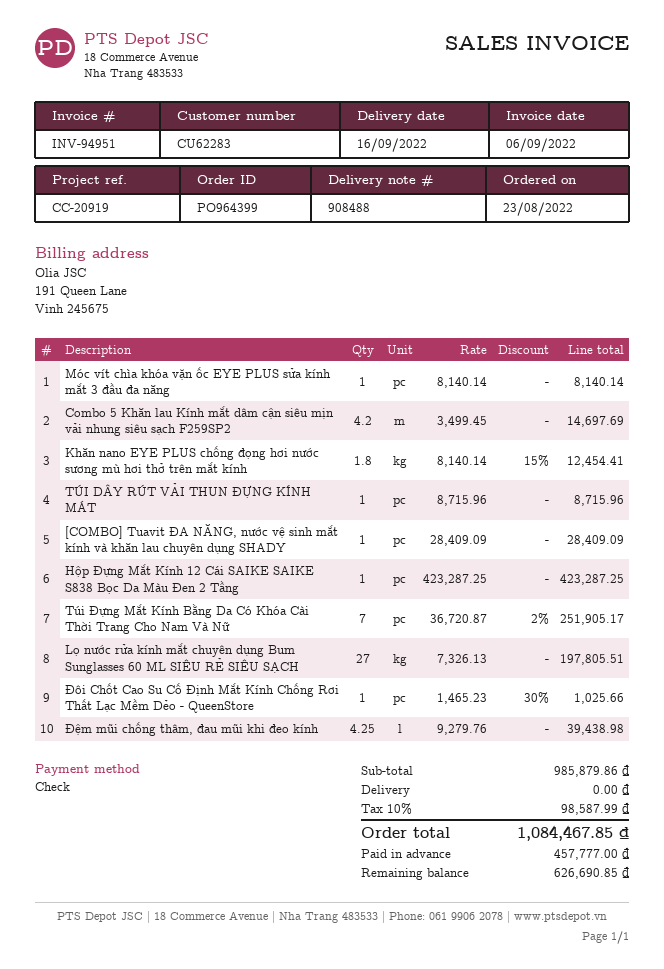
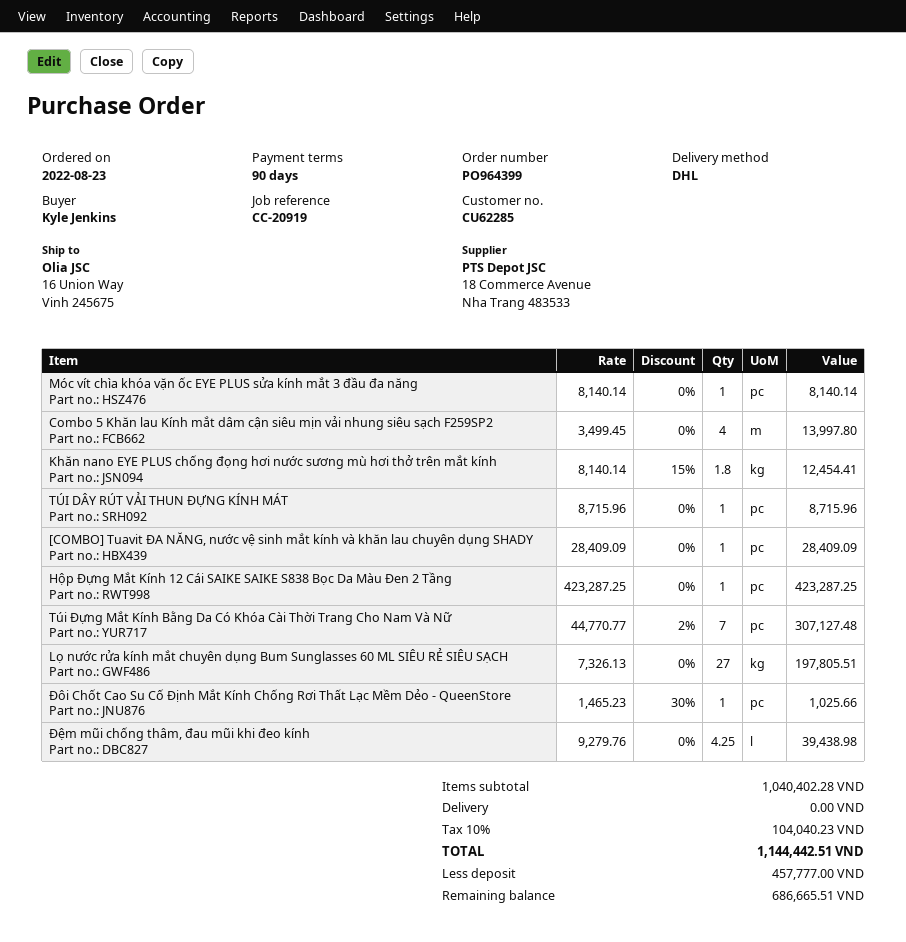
customer number: CU62283 -> CU62285
Combo 5 Khăn lau Kính mắt dâm cận siêu mịn vải nhung siêu sạch F259SP2: 4.2 x 3499.45 = 14697.69 -> 4 x 3499.45 = 13997.80
Túi Đựng Mắt Kính Bằng Da Có Khóa Cài Thời Trang Cho Nam Và Nữ: 7 x 36720.87 - 2% = 251905.17 -> 7 x 44770.77 - 2% = 307127.48
subtotal: 985879.86 -> 1040402.28
tax: 10% = 98587.99 -> 10% = 104040.23
total: 1084467.85 -> 1144442.51
balance: 626690.85 -> 686665.51

